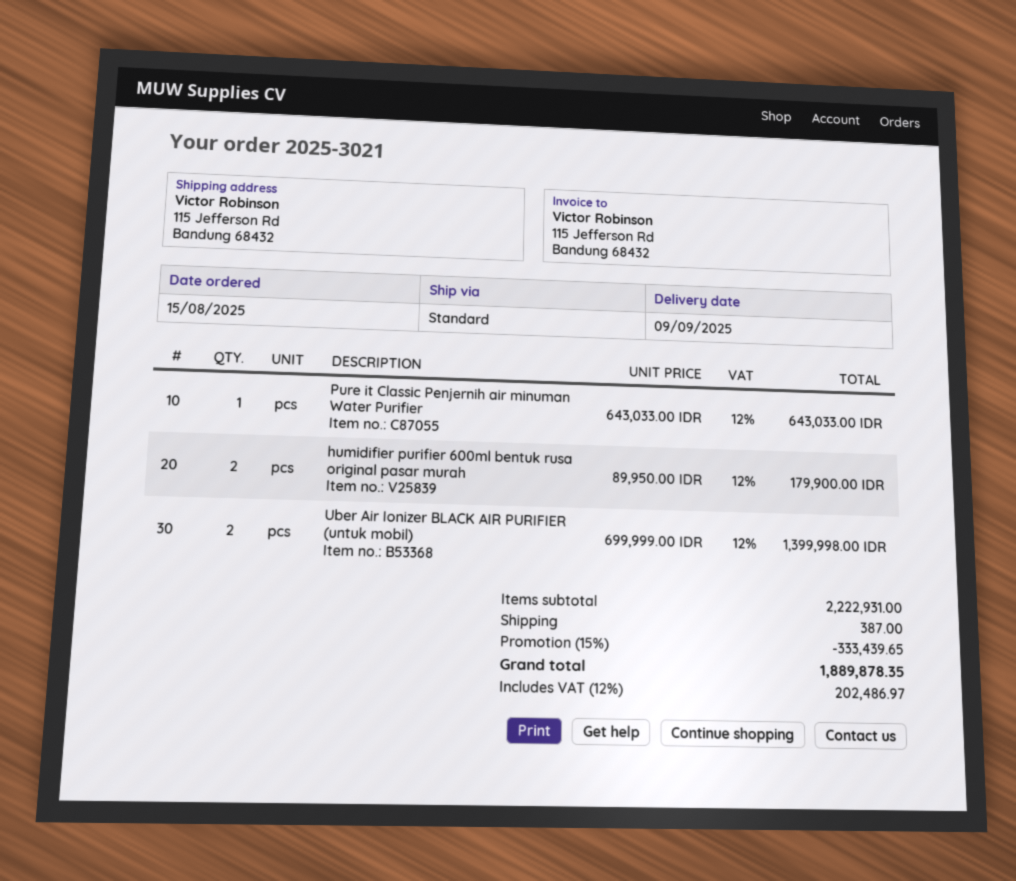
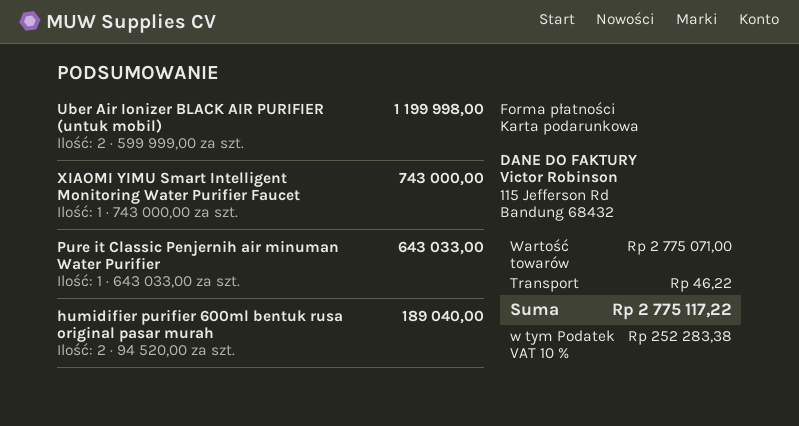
humidifier purifier 600ml bentuk rusa original pasar murah: 2 x 89950.00 = 179900.00 -> 2 x 94520.00 = 189040.00
Uber Air Ionizer BLACK AIR PURIFIER (untuk mobil): 2 x 699999.00 = 1399998.00 -> 2 x 599999.00 = 1199998.00
XIAOMI YIMU Smart Intelligent Monitoring Water Purifier Faucet: none -> 1 x 743000.00 = 743000.00
subtotal: 2222931.00 -> 2775071.00
discount: 15% = 333439.65 -> none
shipping: 387.00 -> 46.22
tax: 12% = 202486.97 -> 10% = 252283.38
total: 1889878.35 -> 2775117.22

